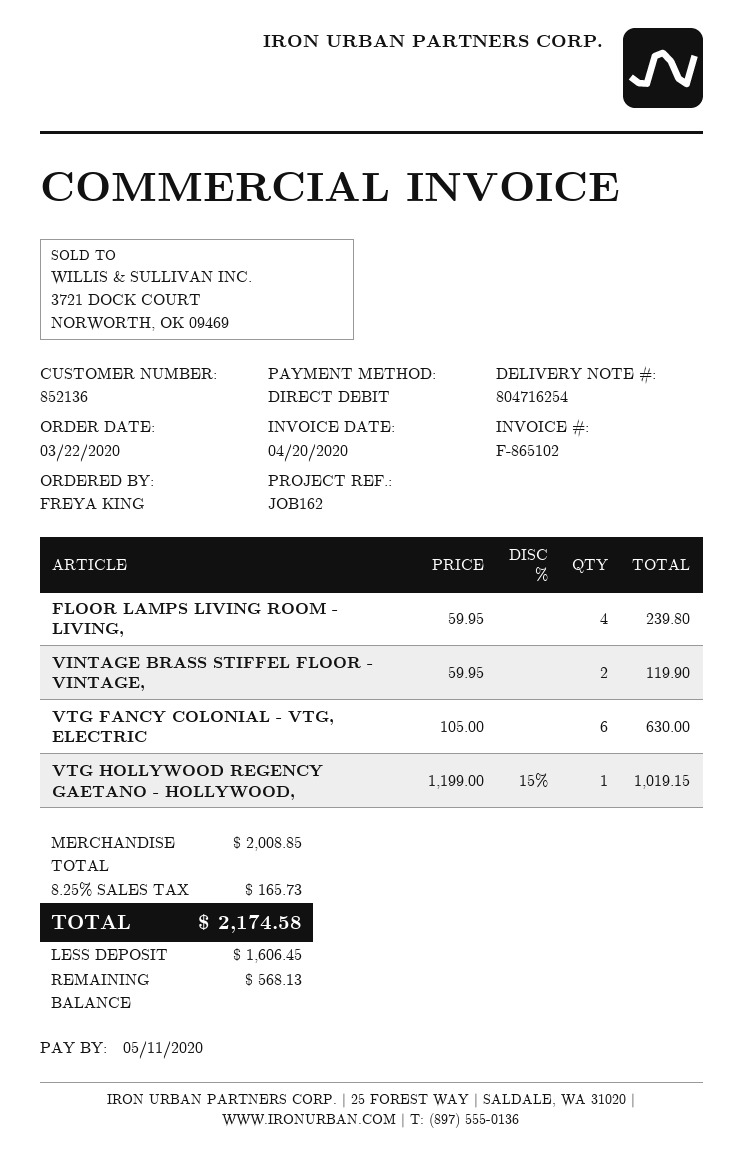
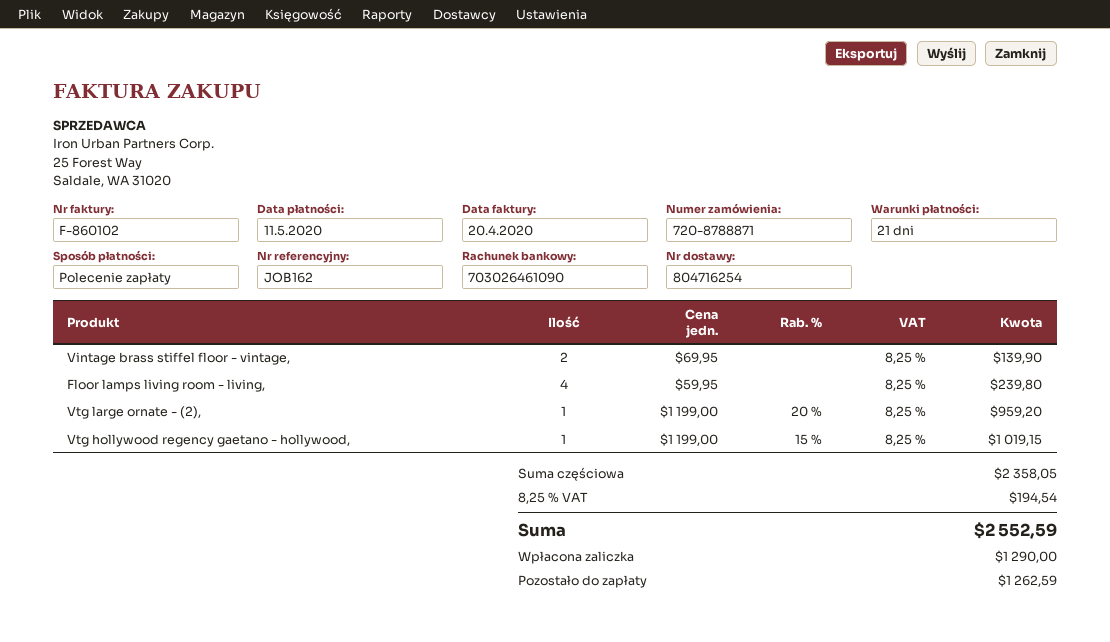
invoice number: F-865102 -> F-860102
VINTAGE BRASS STIFFEL FLOOR - VINTAGE,: 2 x 59.95 = 119.90 -> 2 x 69.95 = 139.90
VTG FANCY COLONIAL - VTG, ELECTRIC: 6 x 105.00 = 630.00 -> none
Vtg large ornate - (2),: none -> 1 x 1199.00 - 20% = 959.20
subtotal: 2008.85 -> 2358.05
tax: 8.25% = 165.73 -> 8.25% = 194.54
total: 2174.58 -> 2552.59
deposit: 1606.45 -> 1290.00
balance: 568.13 -> 1262.59

